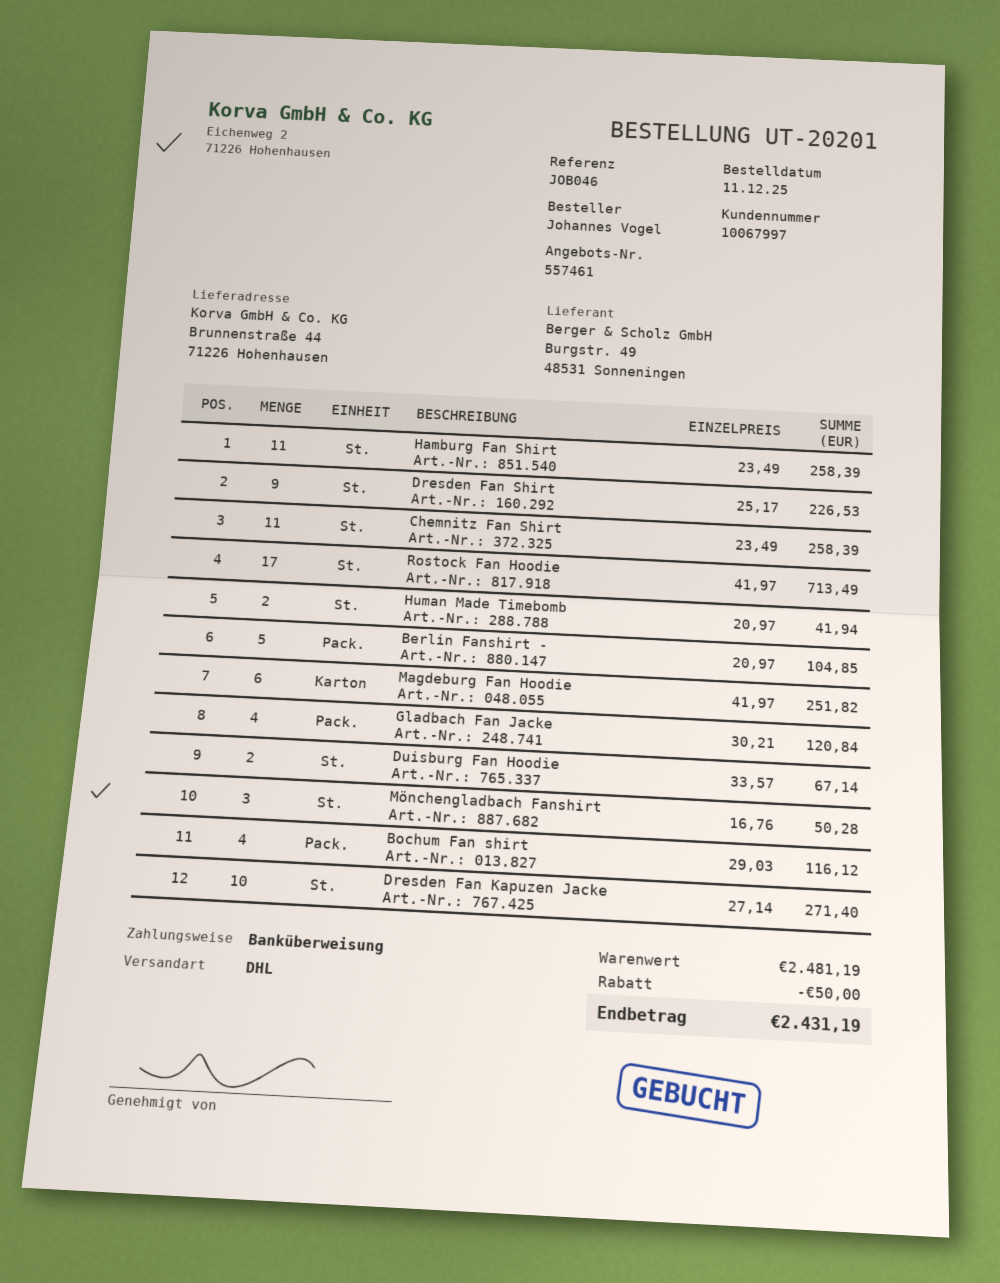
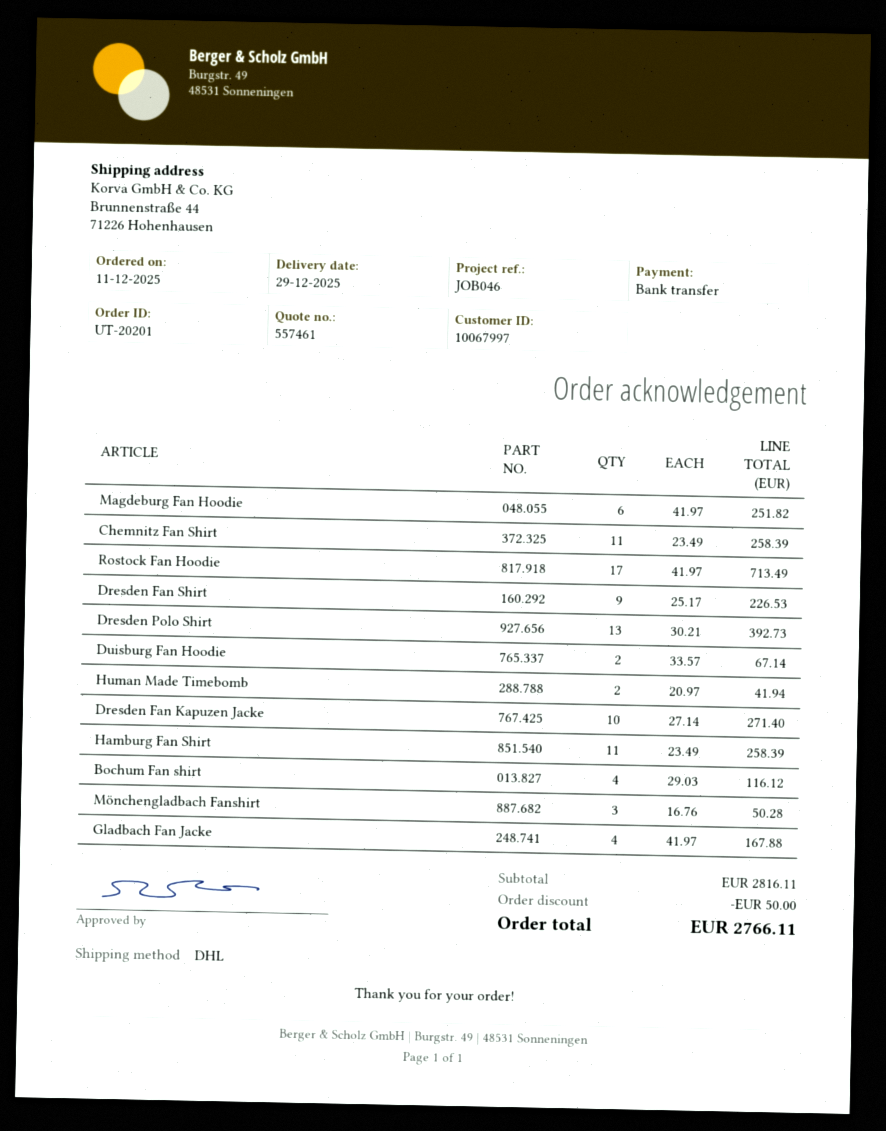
Berlin Fanshirt -: 5 x 20.97 = 104.85 -> none
Gladbach Fan Jacke: 4 x 30.21 = 120.84 -> 4 x 41.97 = 167.88
Dresden Polo Shirt: none -> 13 x 30.21 = 392.73
subtotal: 2481.19 -> 2816.11
total: 2431.19 -> 2766.11

